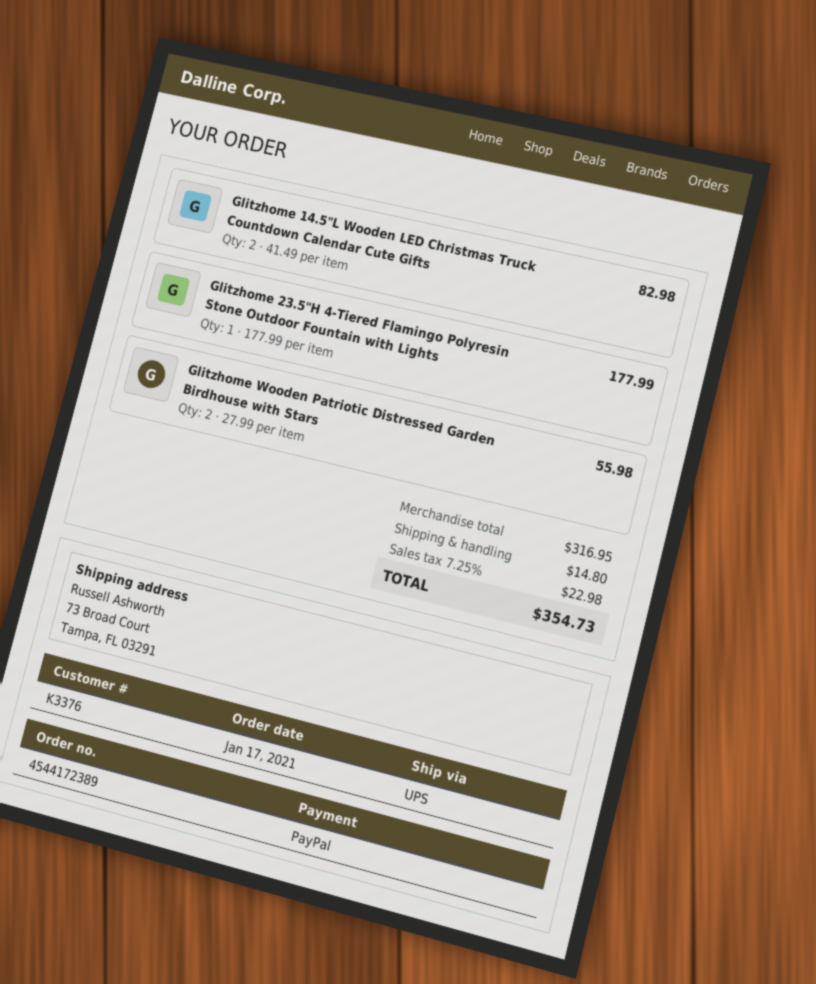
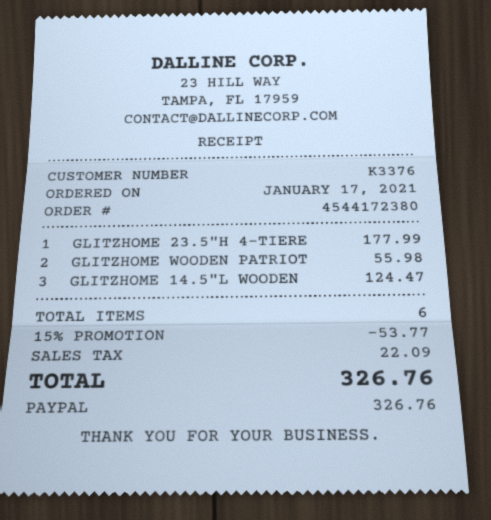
order number: 4544172389 -> 4544172380
Glitzhome 14.5"L Wooden LED Christmas Truck Countdown Calendar Cute Gifts: 2 for 82.98 -> 3 for 124.47
discount: none -> 15% = 53.77
shipping: 14.80 -> none
tax: 22.98 -> 22.09
total: 354.73 -> 326.76

